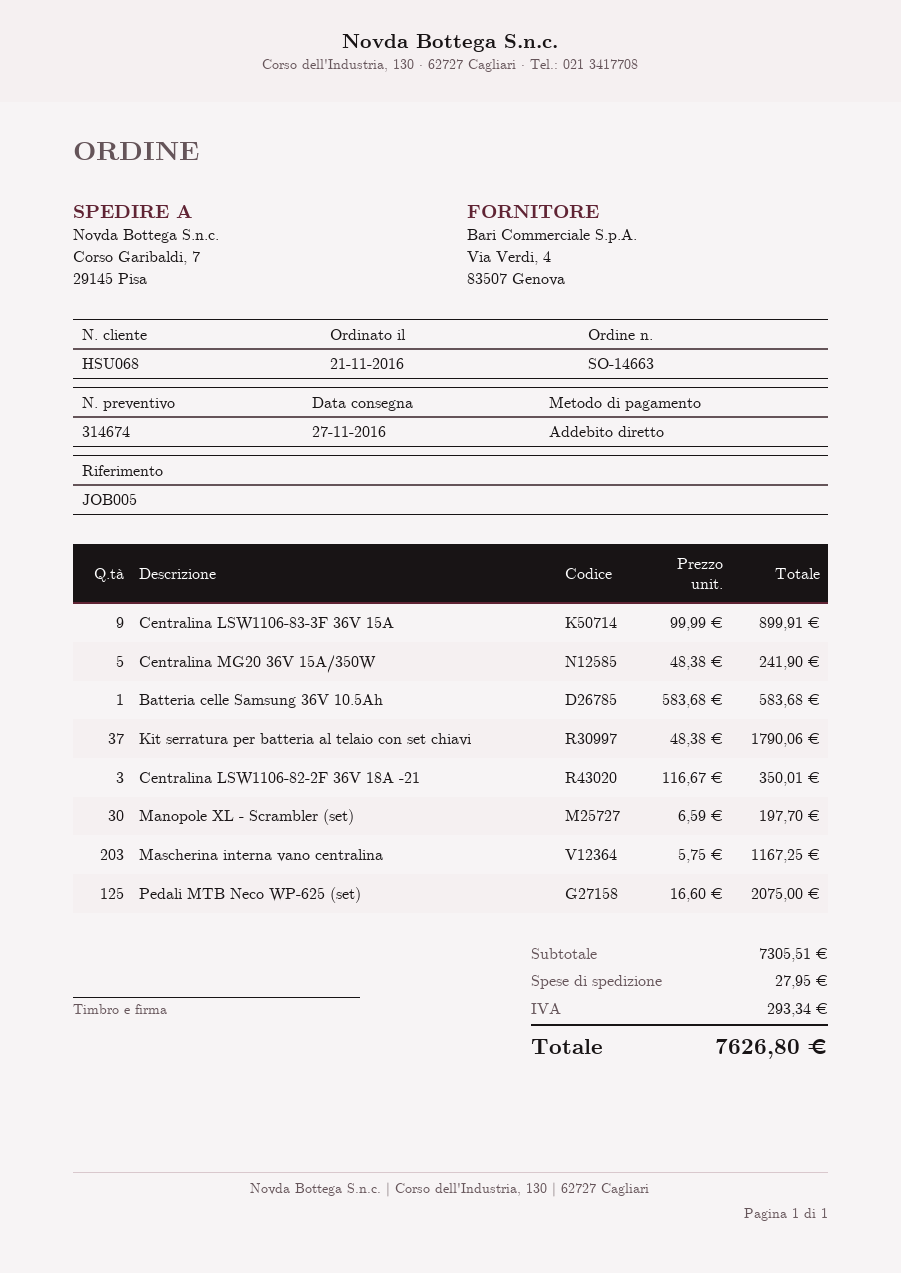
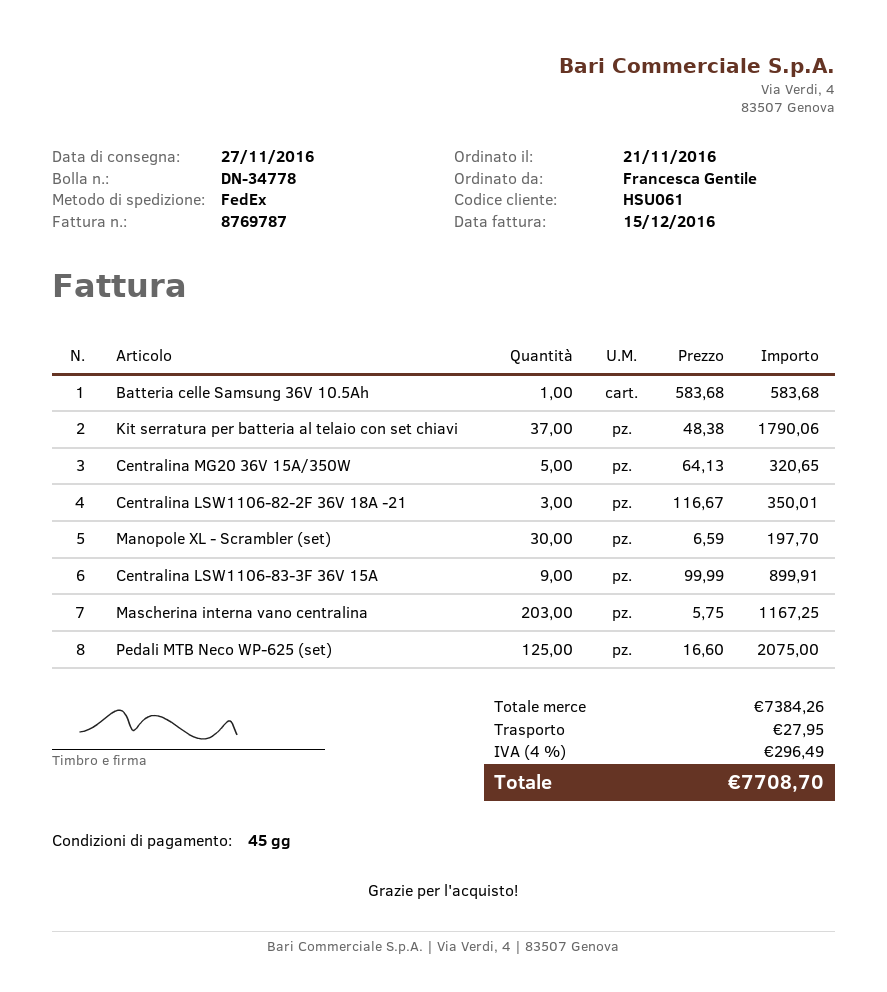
customer number: HSU068 -> HSU061
Centralina MG20 36V 15A/350W: 5 x 48.38 = 241.90 -> 5 x 64.13 = 320.65
subtotal: 7305.51 -> 7384.26
tax: 293.34 -> 296.49
total: 7626.80 -> 7708.70

